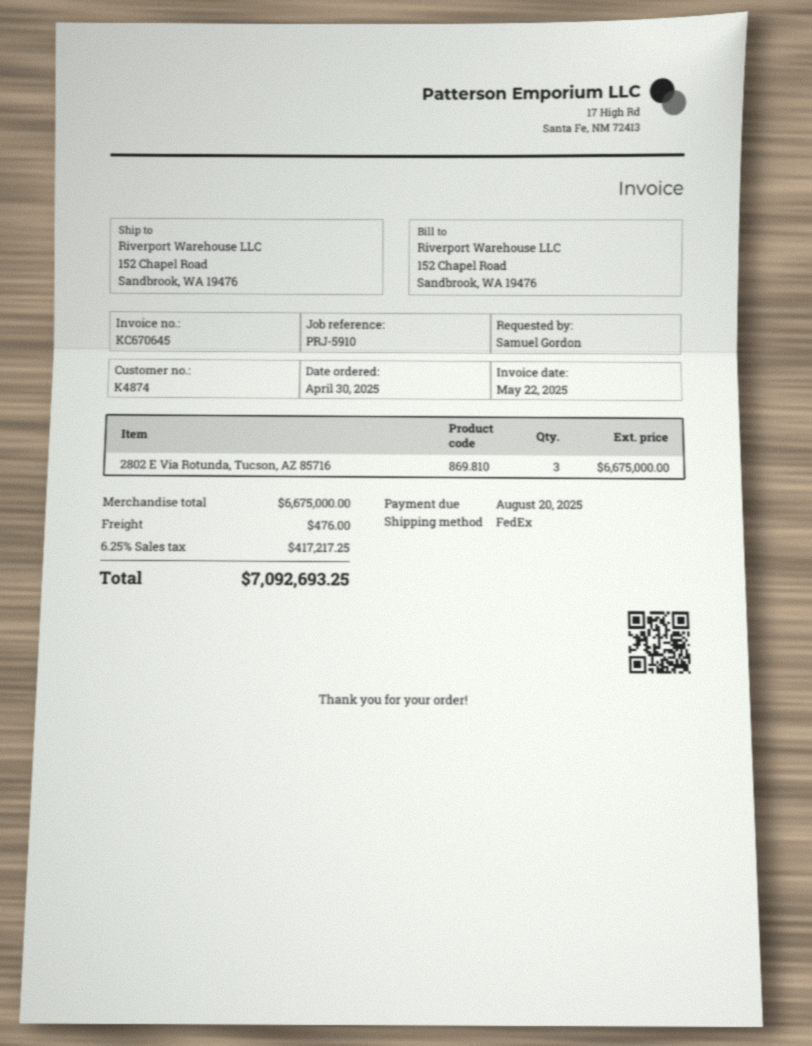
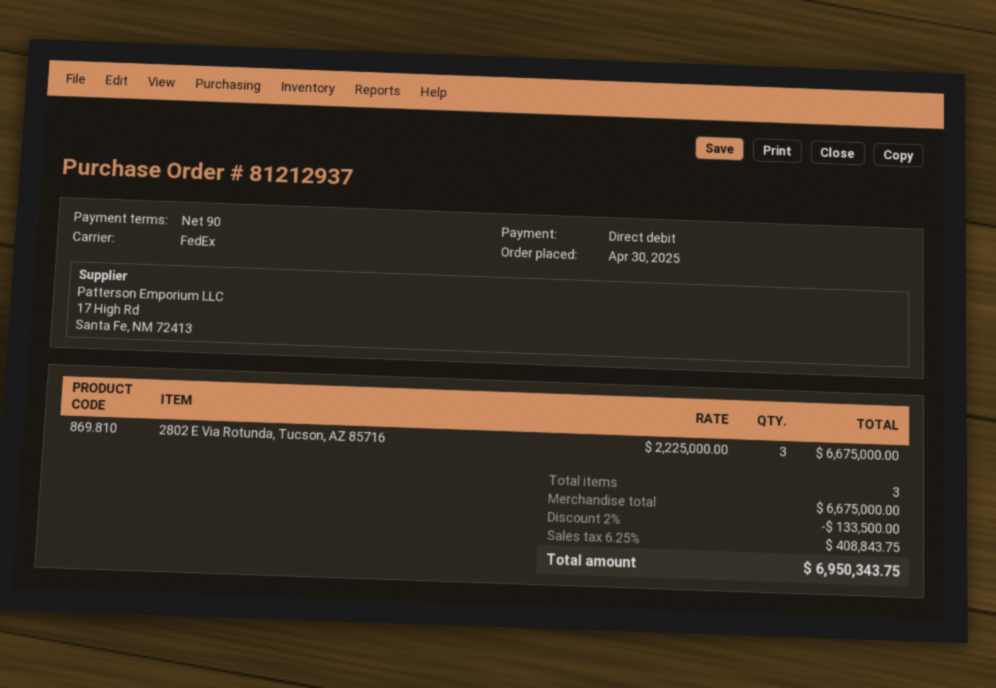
discount: none -> 2% = 133500.00
shipping: 476.00 -> none
tax: 6.25% = 417217.25 -> 6.25% = 408843.75
total: 7092693.25 -> 6950343.75

